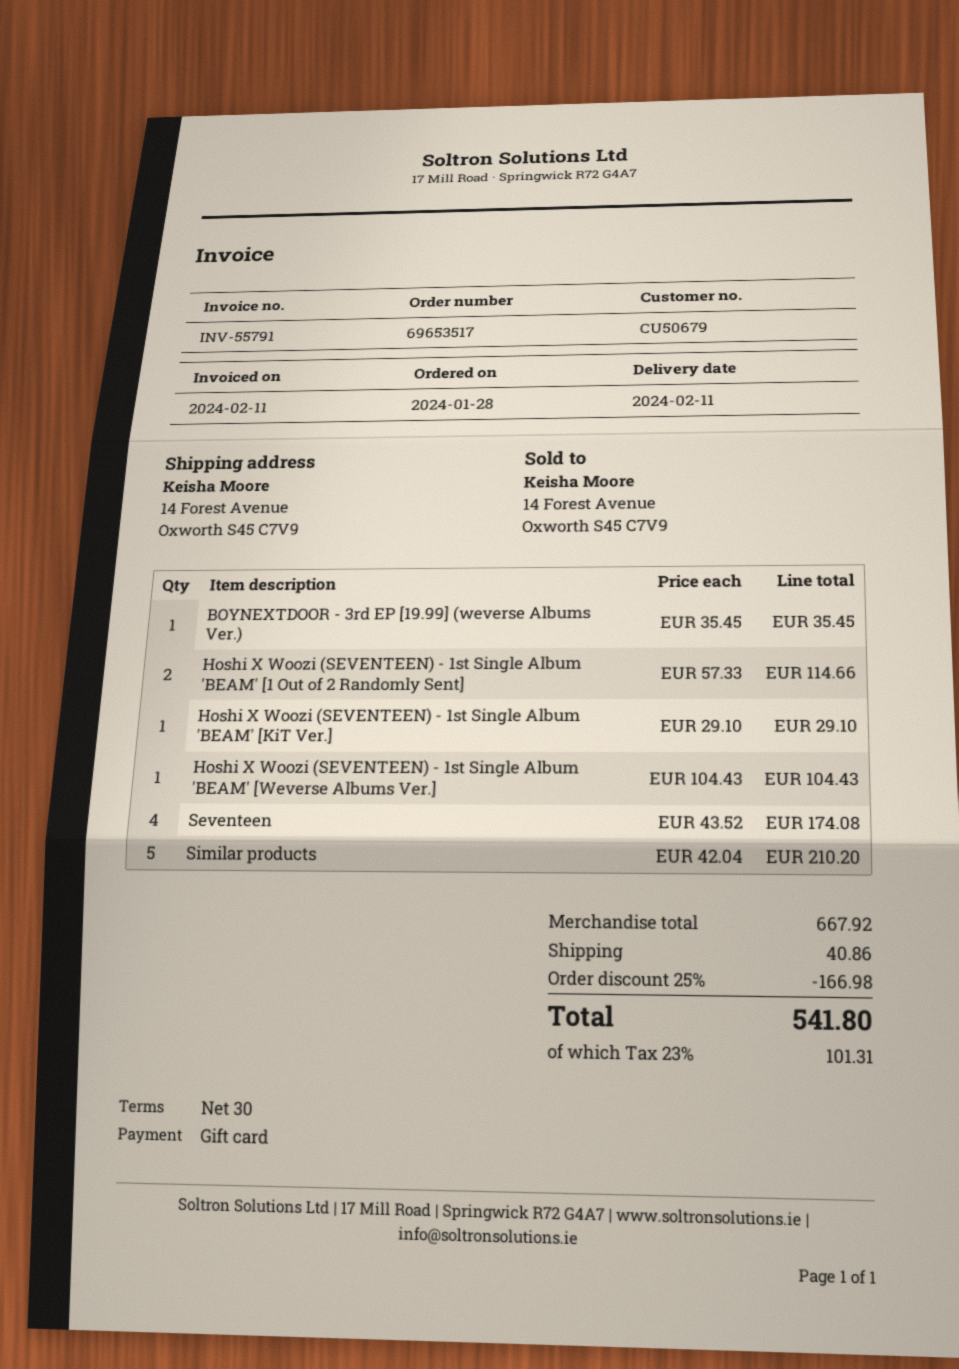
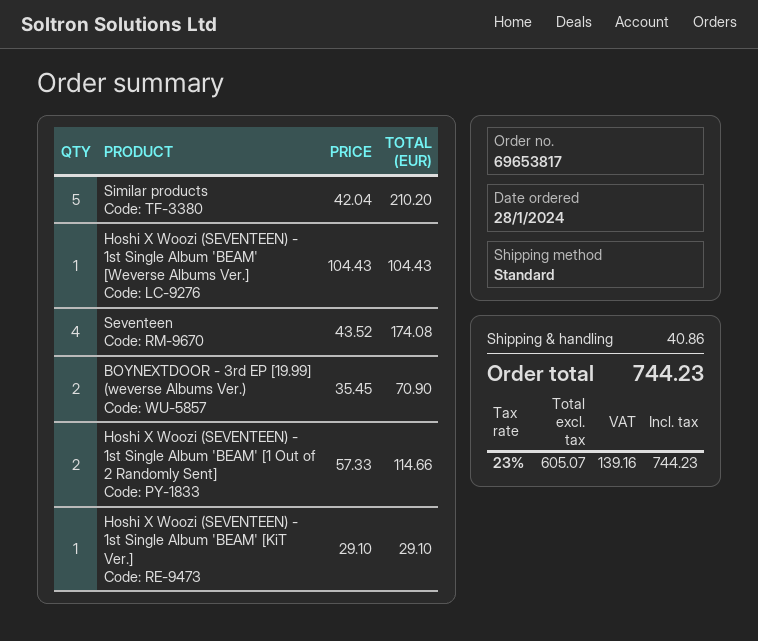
order number: 69653517 -> 69653817
BOYNEXTDOOR - 3rd EP [19.99] (weverse Albums Ver.): 1 x 35.45 = 35.45 -> 2 x 35.45 = 70.90
discount: 25% = 166.98 -> none
tax: 23% = 101.31 -> 23% = 139.16
total: 541.80 -> 744.23

